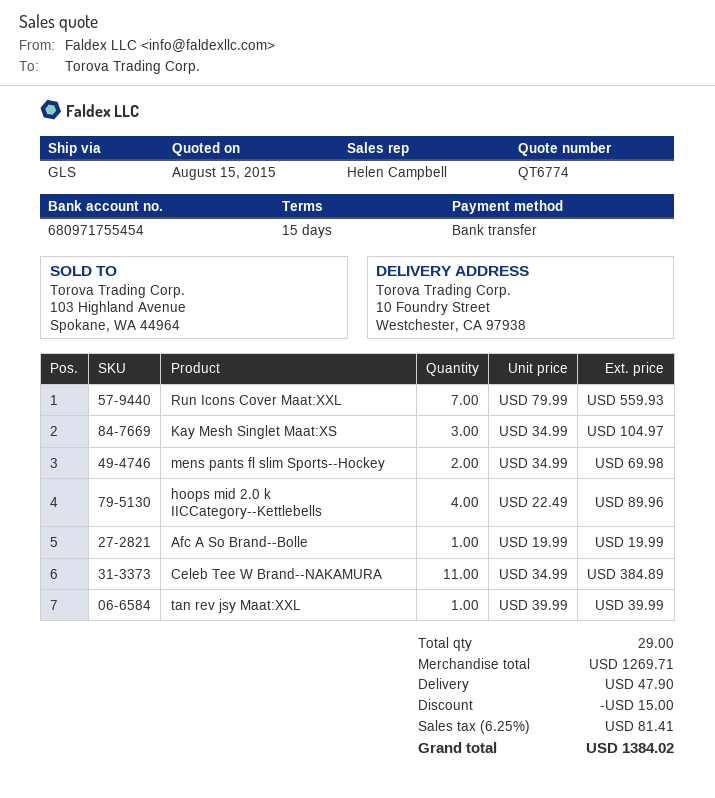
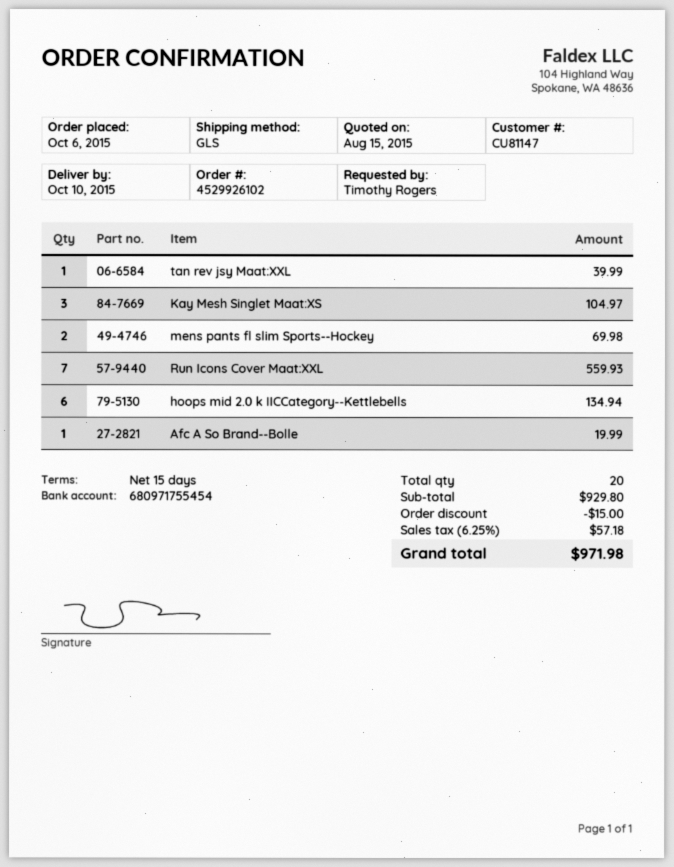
hoops mid 2.0 k IICCategory--Kettlebells: 4 for 89.96 -> 6 for 134.94
Celeb Tee W Brand--NAKAMURA: 11 for 384.89 -> none
total quantity: 29 -> 20
subtotal: 1269.71 -> 929.80
shipping: 47.90 -> none
tax: 6.25% = 81.41 -> 6.25% = 57.18
total: 1384.02 -> 971.98

